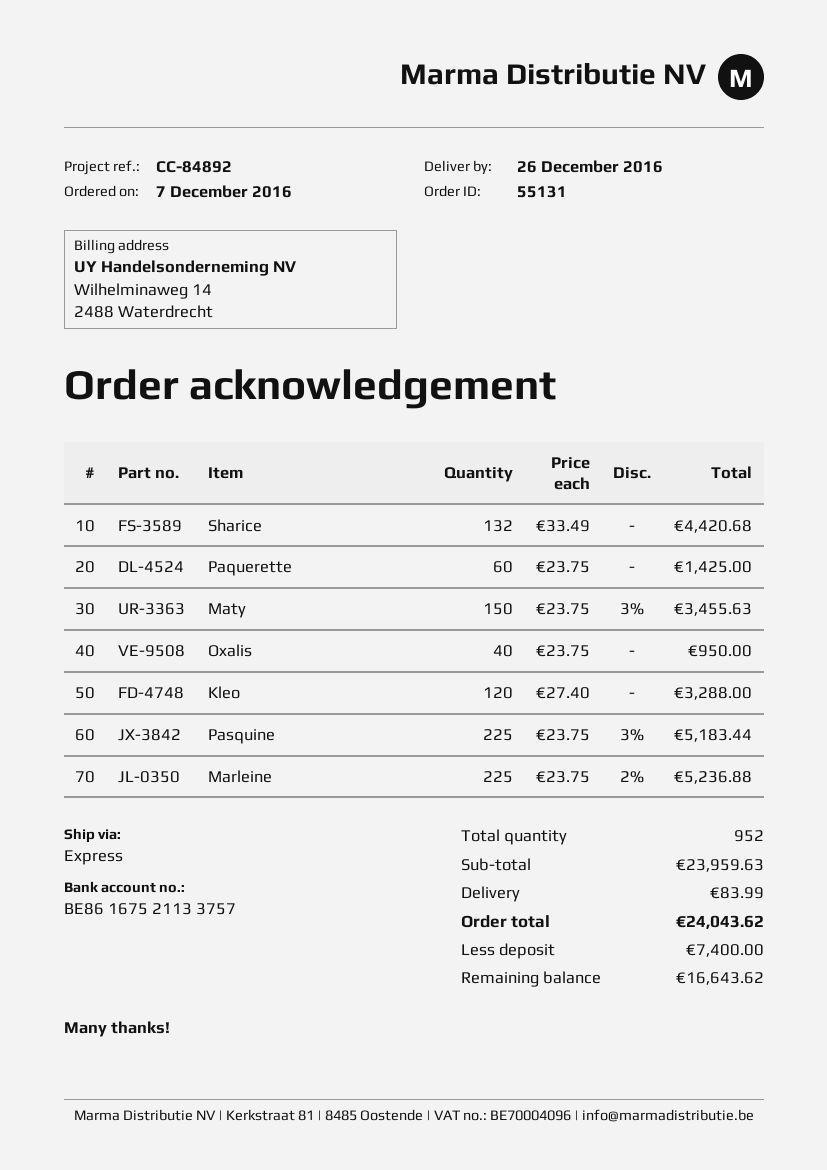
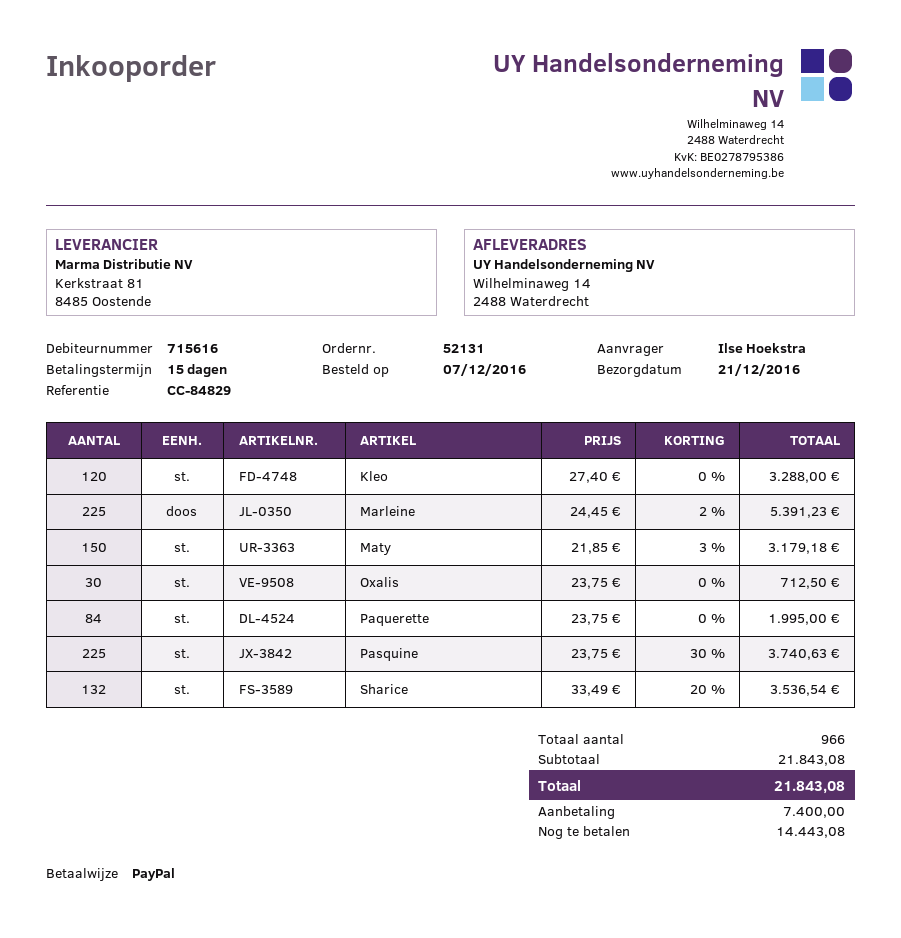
order number: 55131 -> 52131
delivery date: 2016-12-26 -> 2016-12-21
reference: CC-84892 -> CC-84829
Sharice: 132 x 33.49 = 4420.68 -> 132 x 33.49 - 20% = 3536.54
Paquerette: 60 x 23.75 = 1425.00 -> 84 x 23.75 = 1995.00
Maty: 150 x 23.75 - 3% = 3455.63 -> 150 x 21.85 - 3% = 3179.18
Oxalis: 40 x 23.75 = 950.00 -> 30 x 23.75 = 712.50
Pasquine: 225 x 23.75 - 3% = 5183.44 -> 225 x 23.75 - 30% = 3740.63
Marleine: 225 x 23.75 - 2% = 5236.88 -> 225 x 24.45 - 2% = 5391.23
total quantity: 952 -> 966
subtotal: 23959.63 -> 21843.08
shipping: 83.99 -> none
total: 24043.62 -> 21843.08
balance: 16643.62 -> 14443.08

